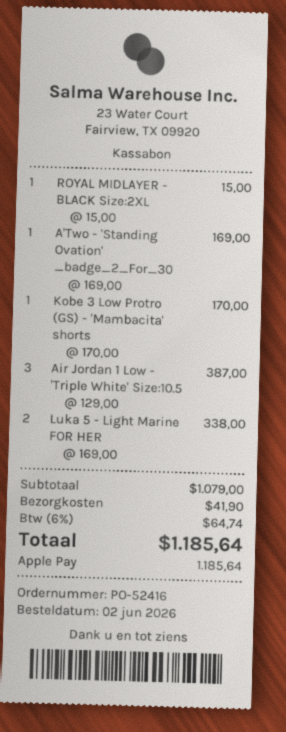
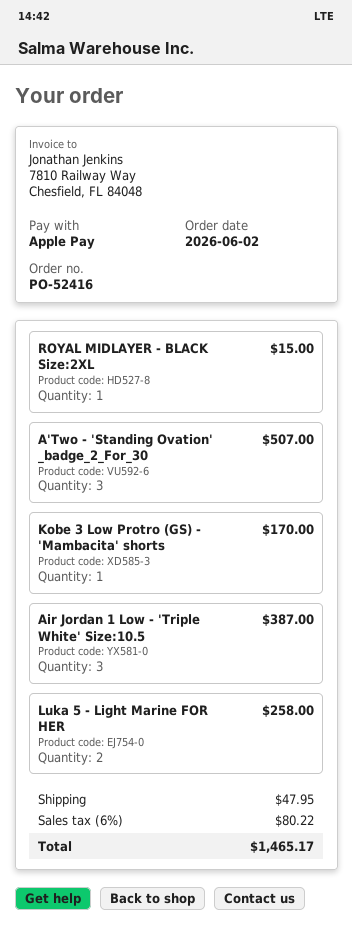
A'Two - 'Standing Ovation' _badge_2_For_30: 1 for 169.00 -> 3 for 507.00
Luka 5 - Light Marine FOR HER: 2 for 338.00 -> 2 for 258.00
shipping: 41.90 -> 47.95
tax: 6% = 64.74 -> 6% = 80.22
total: 1185.64 -> 1465.17

